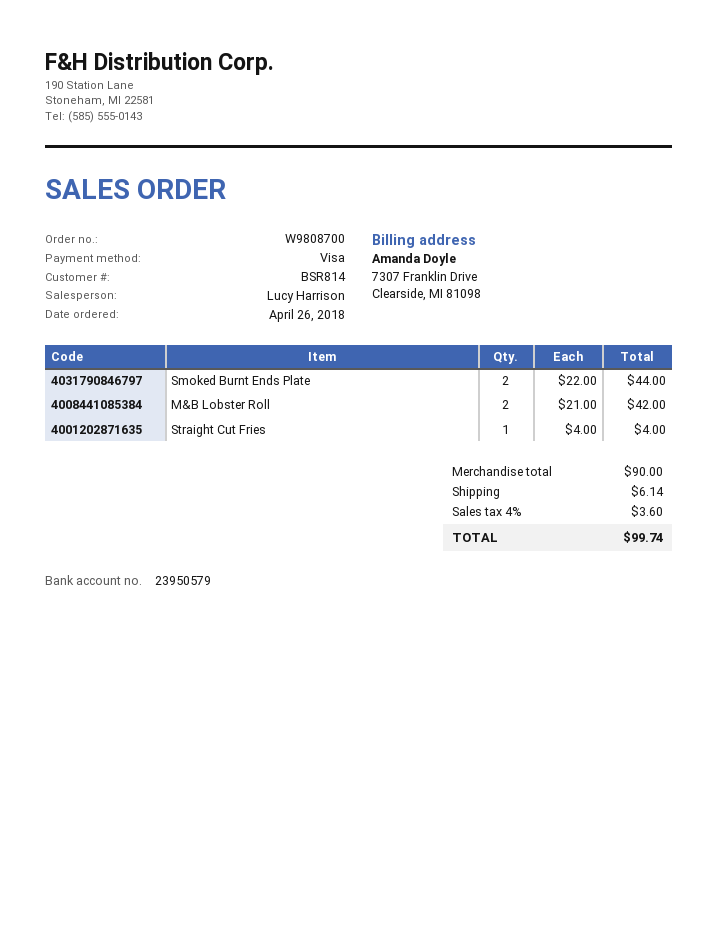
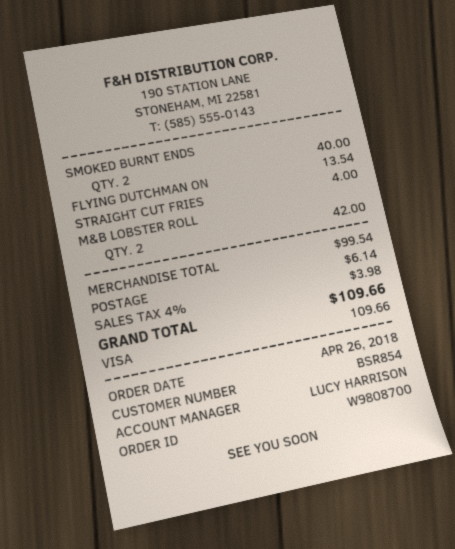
customer number: BSR814 -> BSR854
Smoked Burnt Ends Plate: 2 for 44.00 -> 2 for 40.00
FLYING DUTCHMAN ON: none -> 1 for 13.54
subtotal: 90.00 -> 99.54
tax: 4% = 3.60 -> 4% = 3.98
total: 99.74 -> 109.66

